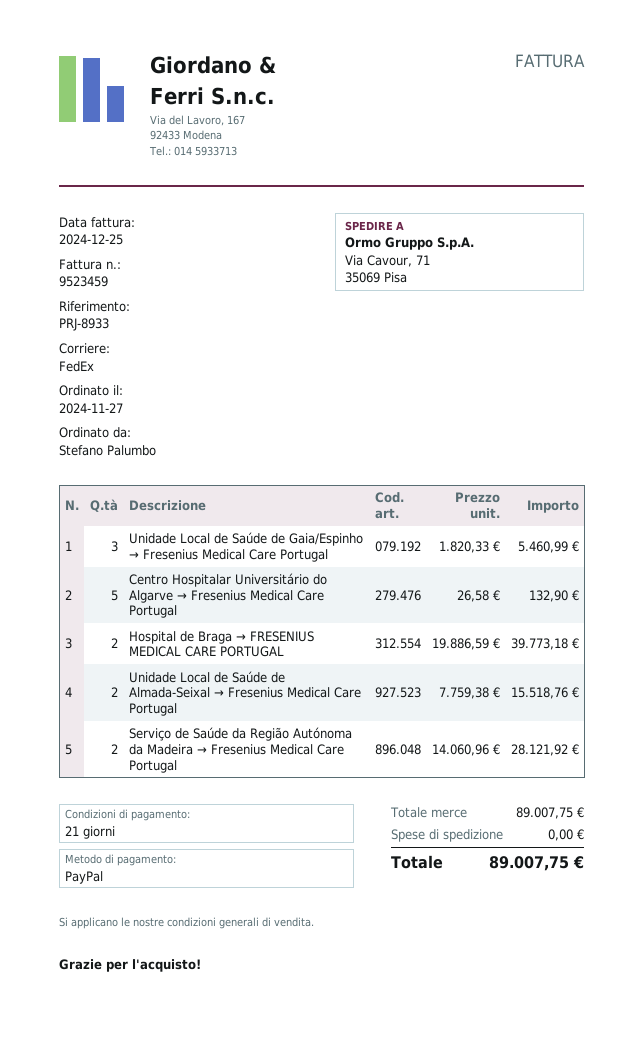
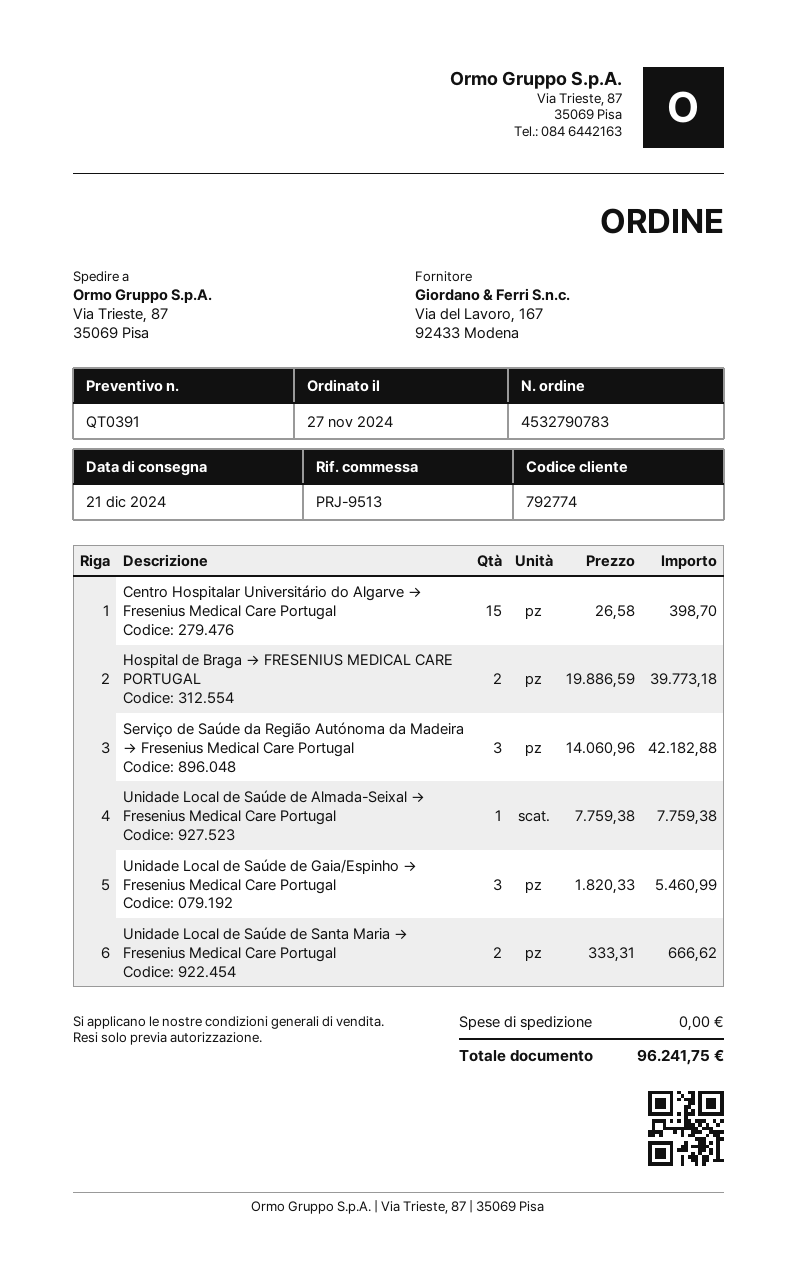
reference: PRJ-8933 -> PRJ-9513
ship to: Via Cavour, 71, 35069 Pisa -> Via Trieste, 87, 35069 Pisa
Centro Hospitalar Universitário do Algarve → Fresenius Medical Care Portugal: 5 x 26.58 = 132.90 -> 15 x 26.58 = 398.70
Unidade Local de Saúde de Almada-Seixal → Fresenius Medical Care Portugal: 2 x 7759.38 = 15518.76 -> 1 x 7759.38 = 7759.38
Serviço de Saúde da Região Autónoma da Madeira → Fresenius Medical Care Portugal: 2 x 14060.96 = 28121.92 -> 3 x 14060.96 = 42182.88
Unidade Local de Saúde de Santa Maria → Fresenius Medical Care Portugal: none -> 2 x 333.31 = 666.62
total: 89007.75 -> 96241.75

